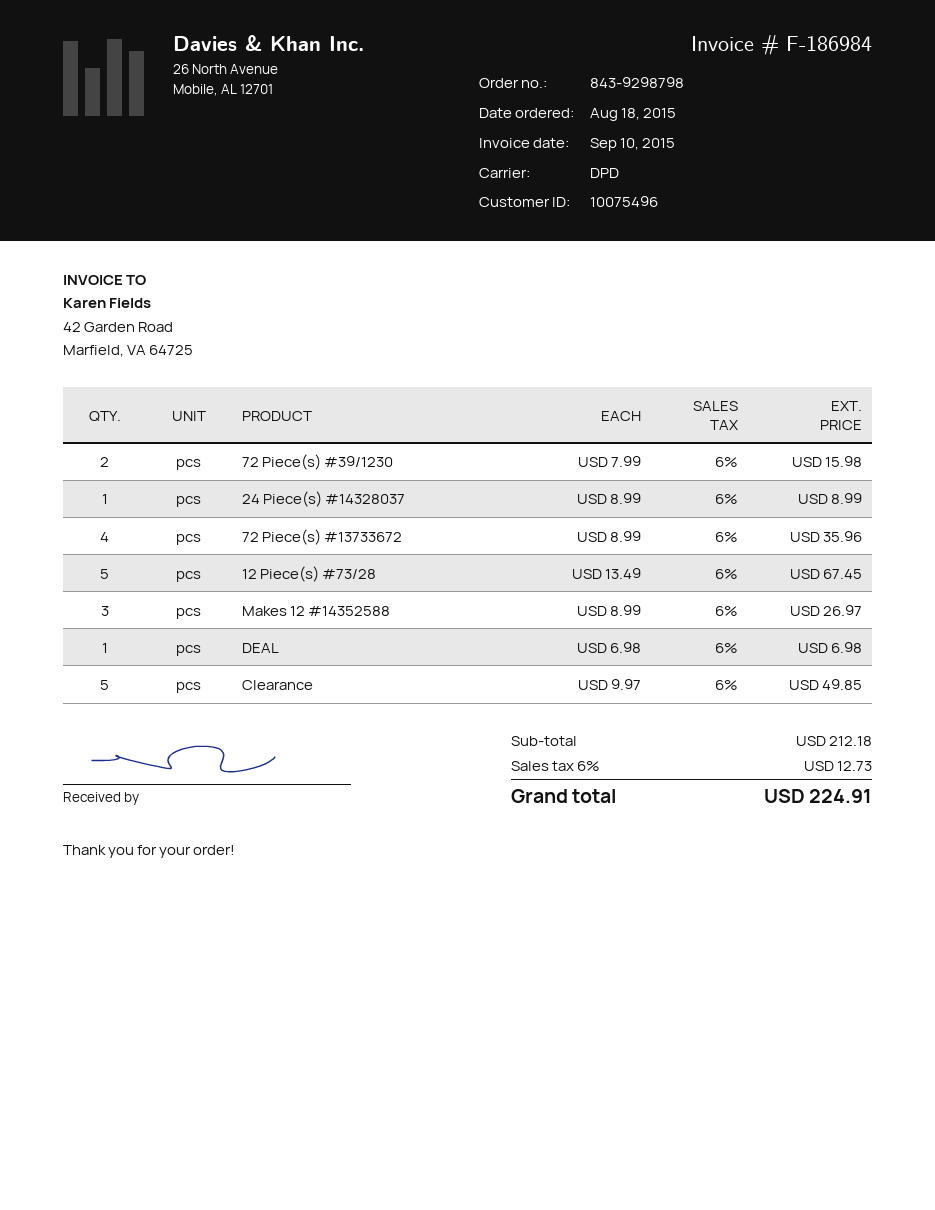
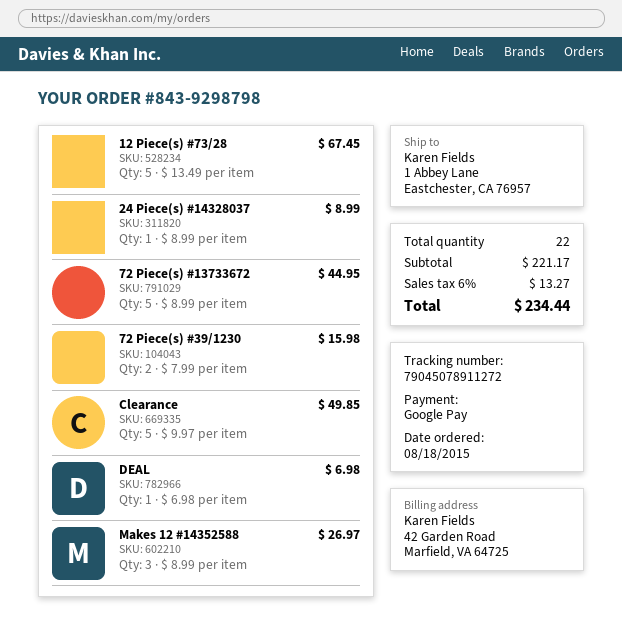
72 Piece(s) #13733672: 4 x 8.99 = 35.96 -> 5 x 8.99 = 44.95
subtotal: 212.18 -> 221.17
tax: 6% = 12.73 -> 6% = 13.27
total: 224.91 -> 234.44

